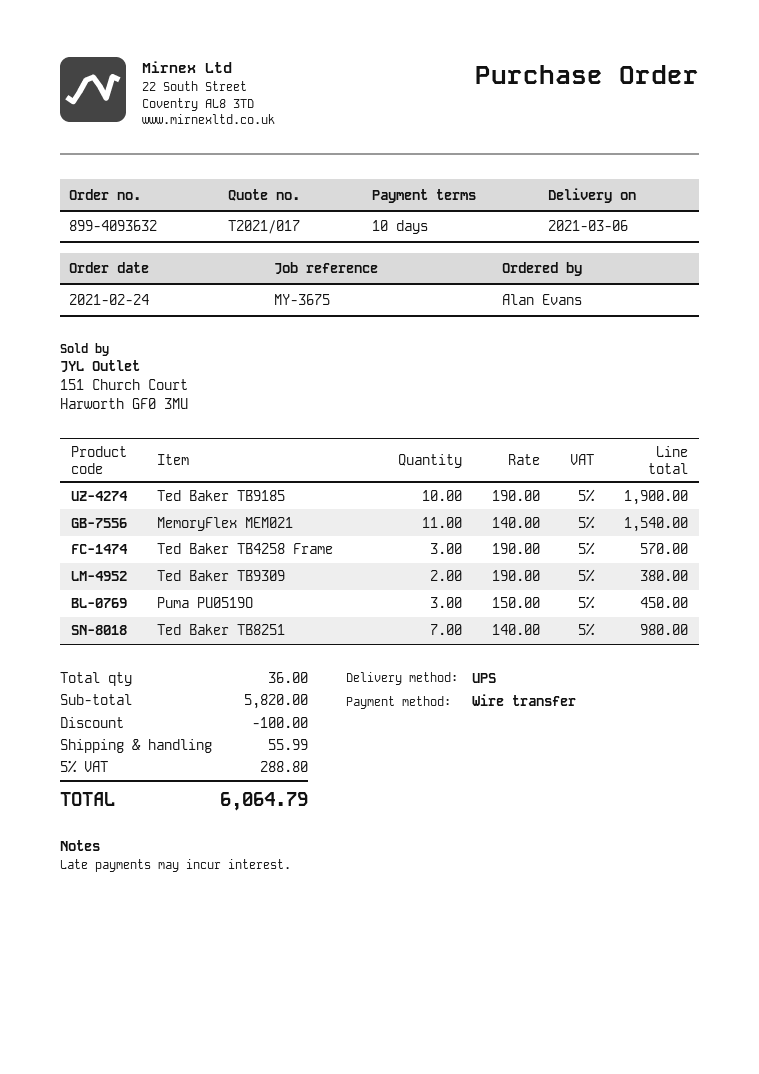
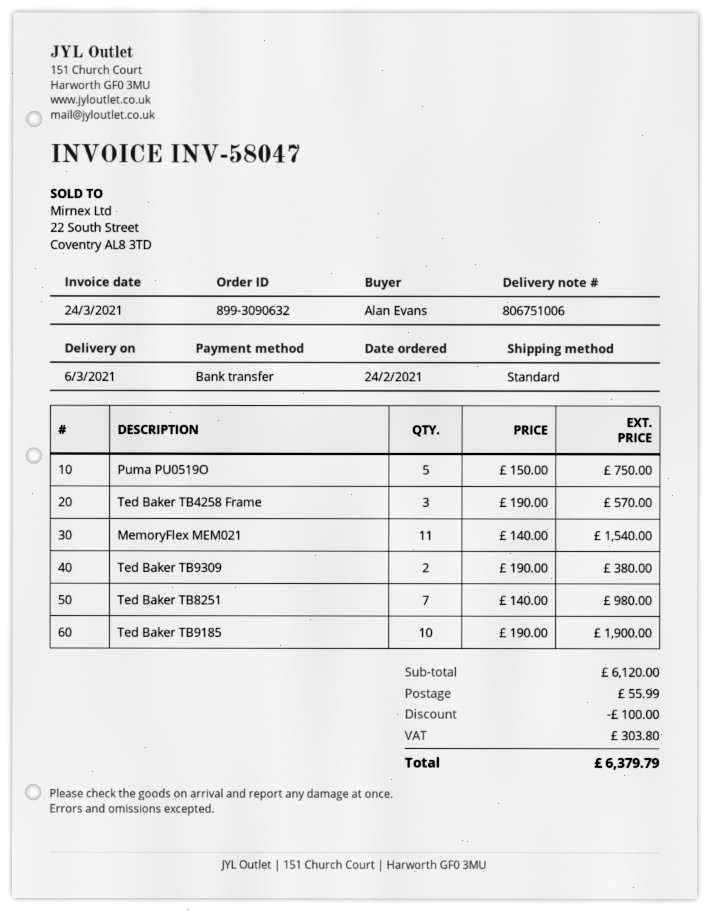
order number: 899-4093632 -> 899-3090632
shipping method: UPS -> standard
Puma PU0519O: 3 x 150.00 = 450.00 -> 5 x 150.00 = 750.00
subtotal: 5820.00 -> 6120.00
tax: 288.80 -> 303.80
total: 6064.79 -> 6379.79

